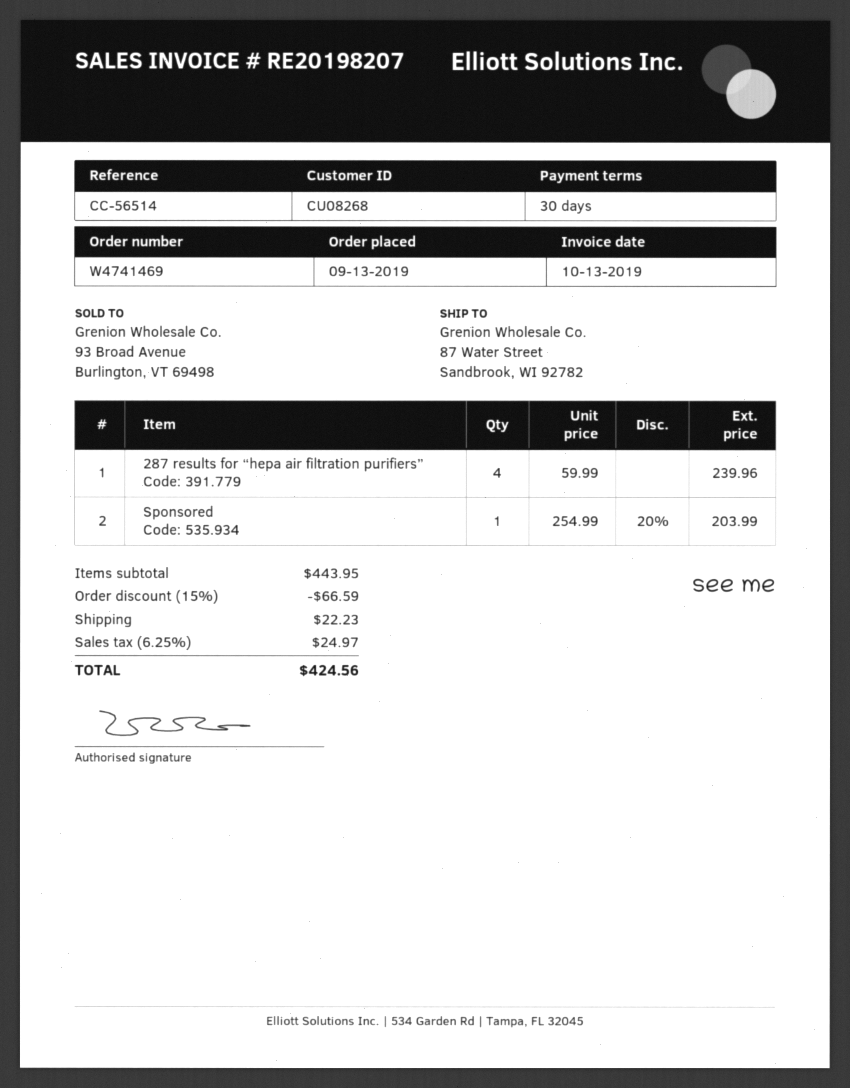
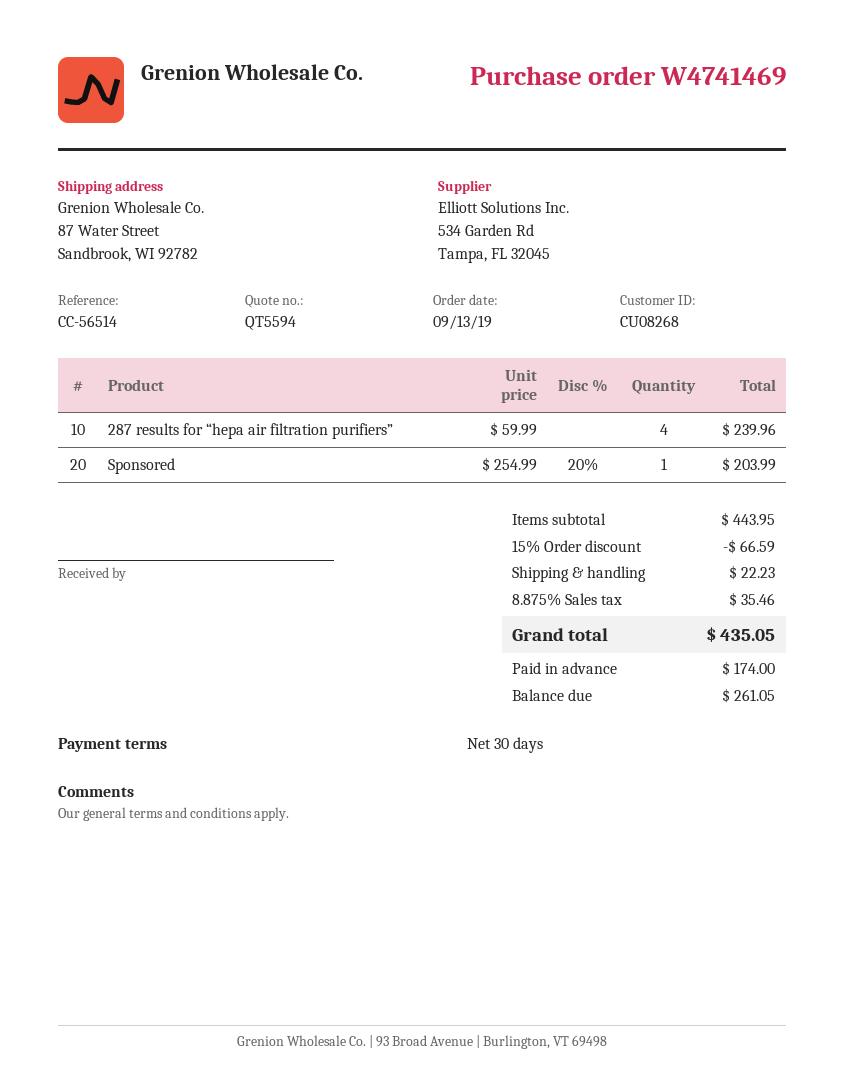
tax: 6.25% = 24.97 -> 8.875% = 35.46
total: 424.56 -> 435.05

